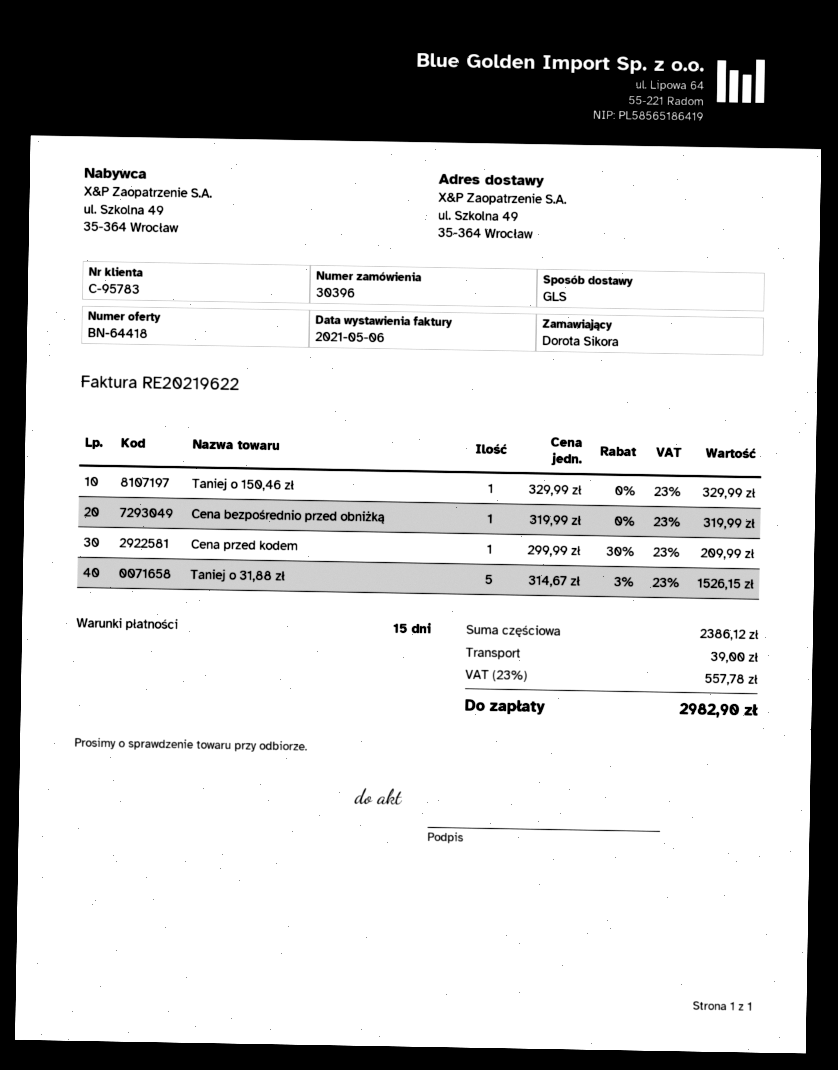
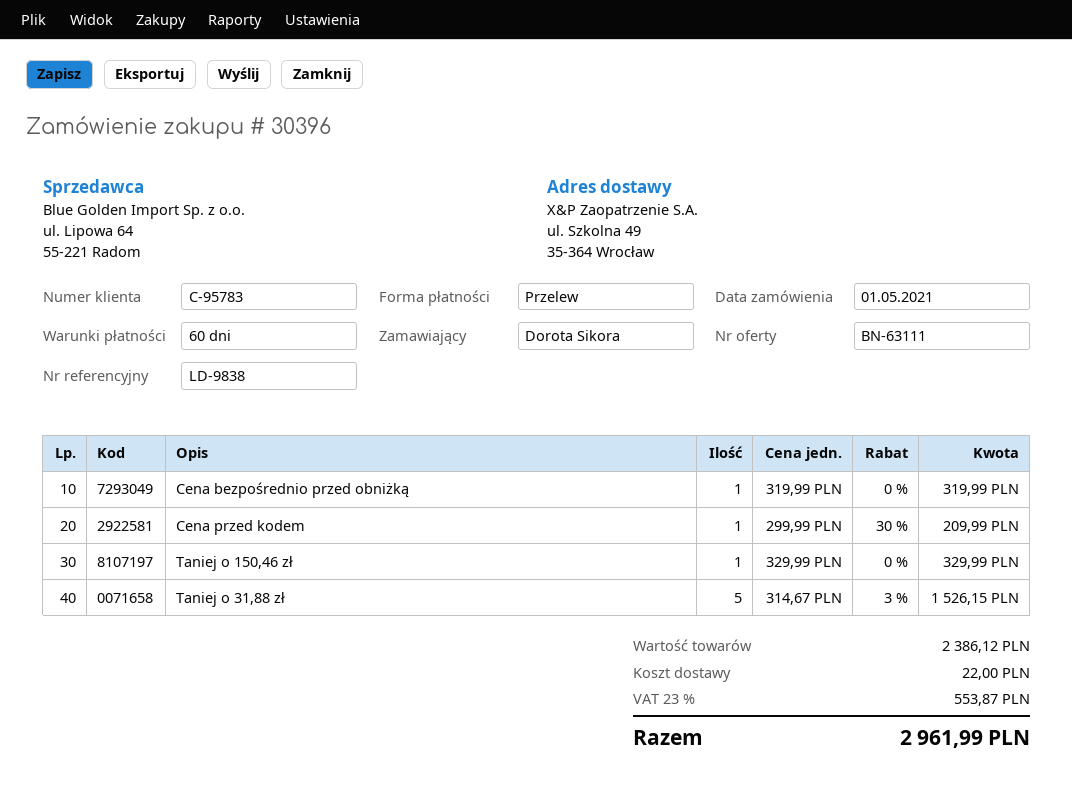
quote number: BN-64418 -> BN-63111
payment terms: 15 days -> 60 days
shipping: 39.00 -> 22.00
tax: 23% = 557.78 -> 23% = 553.87
total: 2982.90 -> 2961.99

